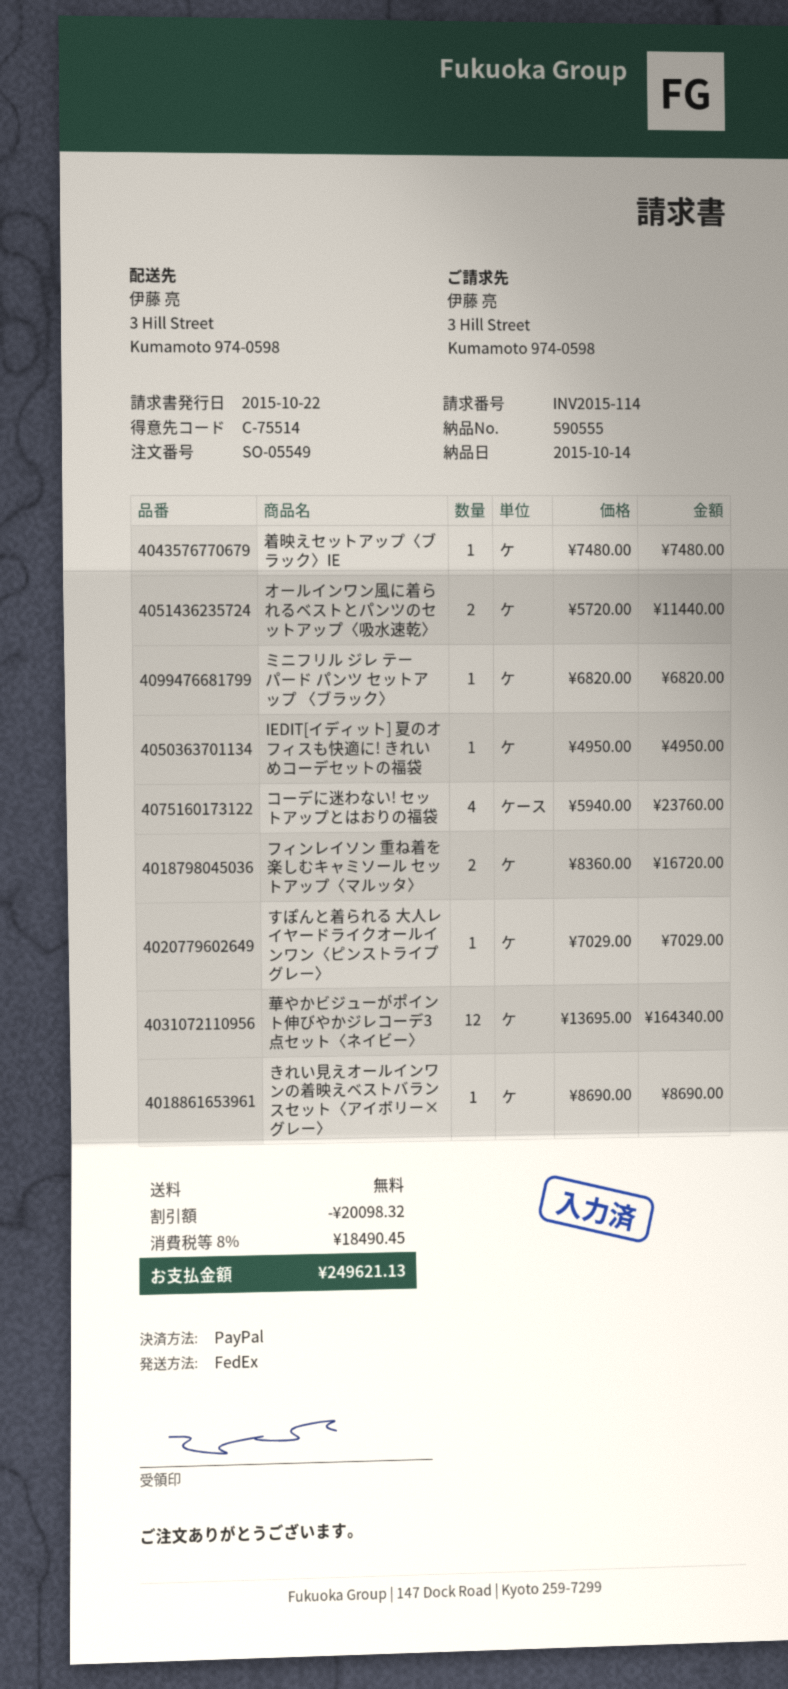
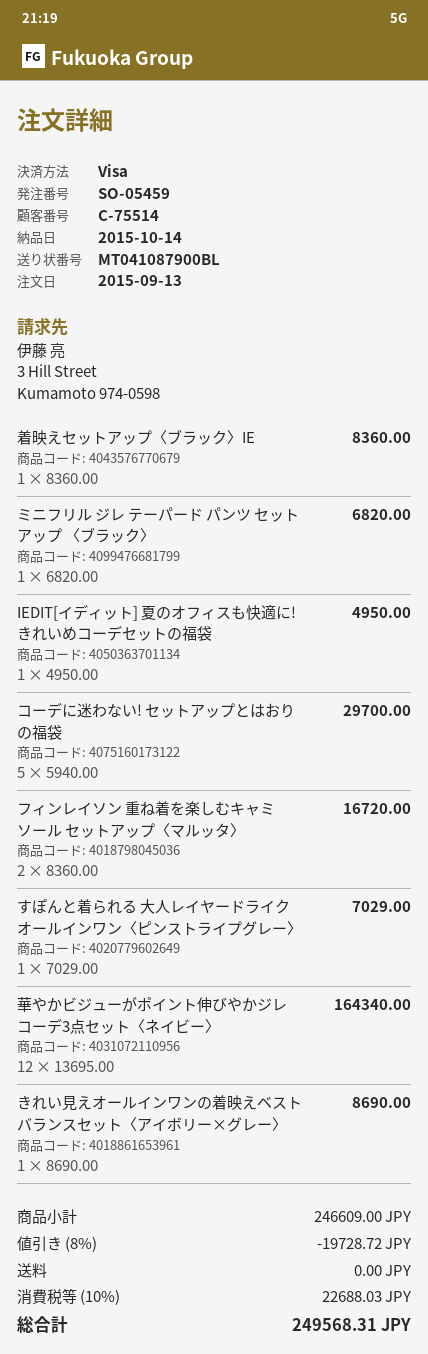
order number: SO-05549 -> SO-05459
payment method: PayPal -> Visa
着映えセットアップ〈ブラック〉IE: 1 x 7480.00 = 7480.00 -> 1 x 8360.00 = 8360.00
オールインワン風に着られるベストとパンツのセットアップ〈吸水速乾〉: 2 x 5720.00 = 11440.00 -> none
コーデに迷わない! セットアップとはおりの福袋: 4 x 5940.00 = 23760.00 -> 5 x 5940.00 = 29700.00
discount: 20098.32 -> 19728.72
tax: 8% = 18490.45 -> 10% = 22688.03
total: 249621.13 -> 249568.31

